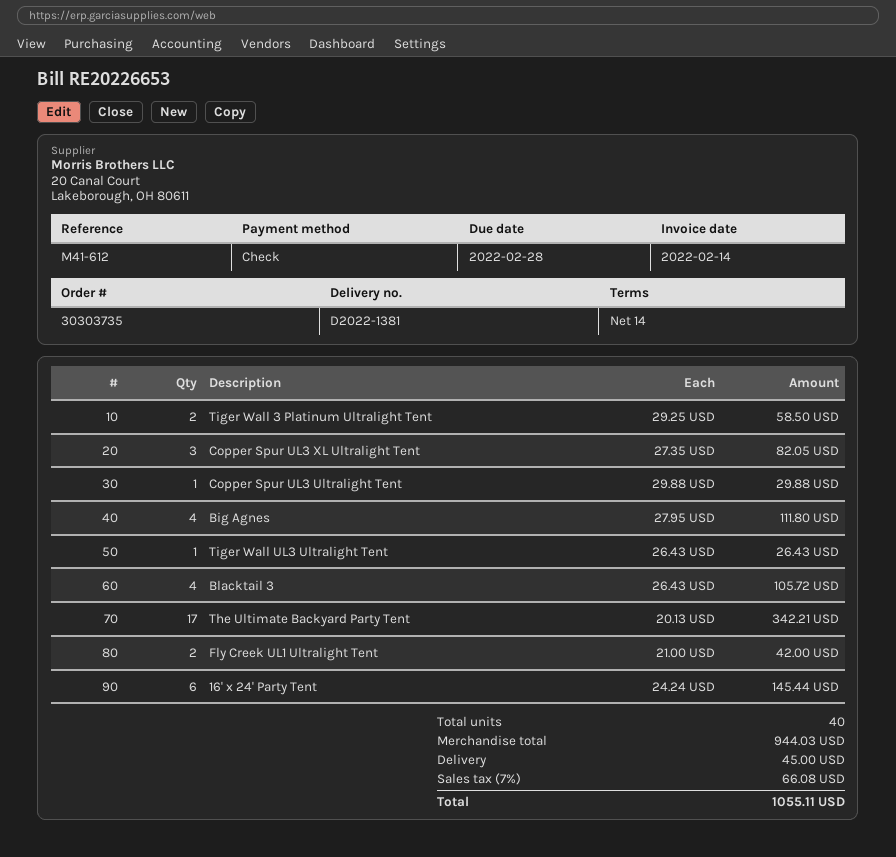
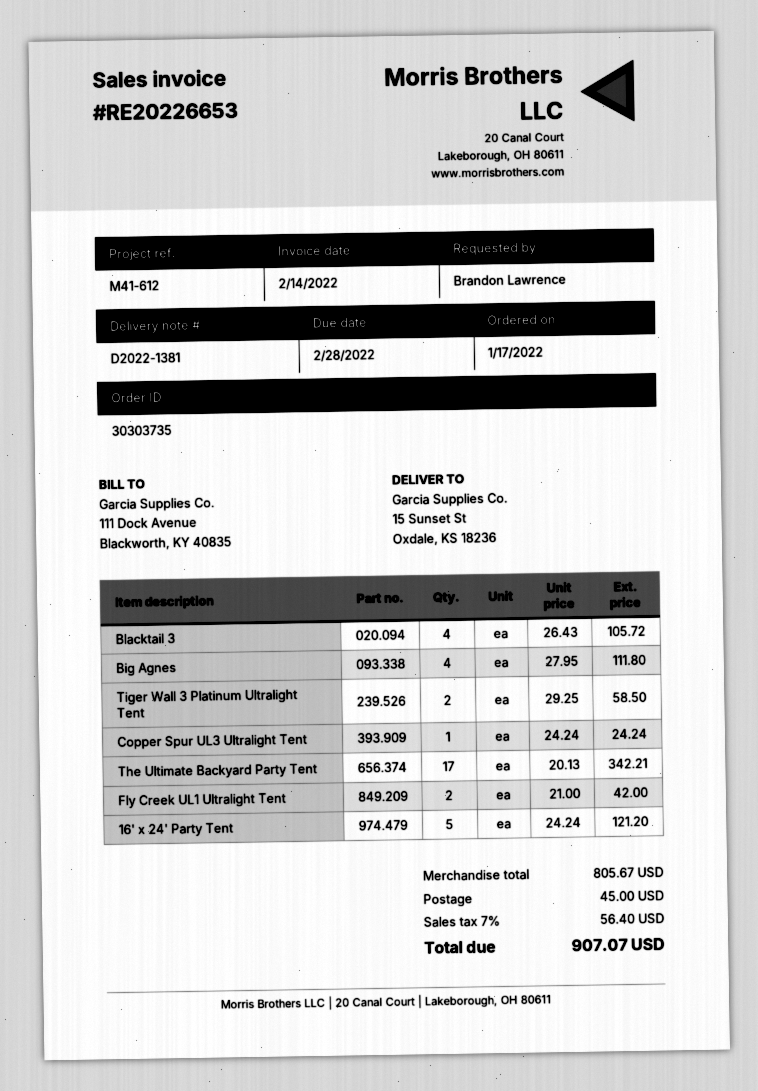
Copper Spur UL3 XL Ultralight Tent: 3 x 27.35 = 82.05 -> none
Copper Spur UL3 Ultralight Tent: 1 x 29.88 = 29.88 -> 1 x 24.24 = 24.24
Tiger Wall UL3 Ultralight Tent: 1 x 26.43 = 26.43 -> none
16' x 24' Party Tent: 6 x 24.24 = 145.44 -> 5 x 24.24 = 121.20
subtotal: 944.03 -> 805.67
tax: 7% = 66.08 -> 7% = 56.40
total: 1055.11 -> 907.07

